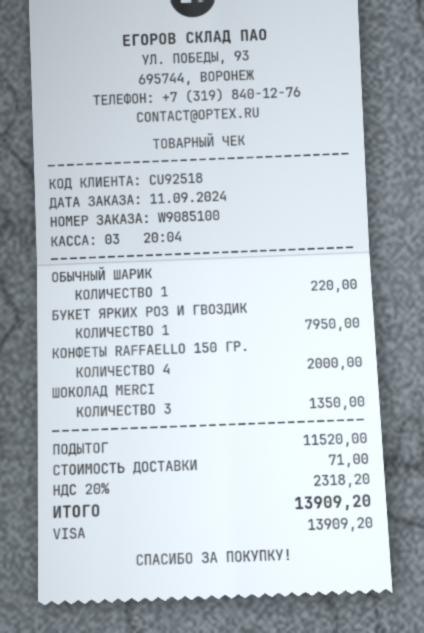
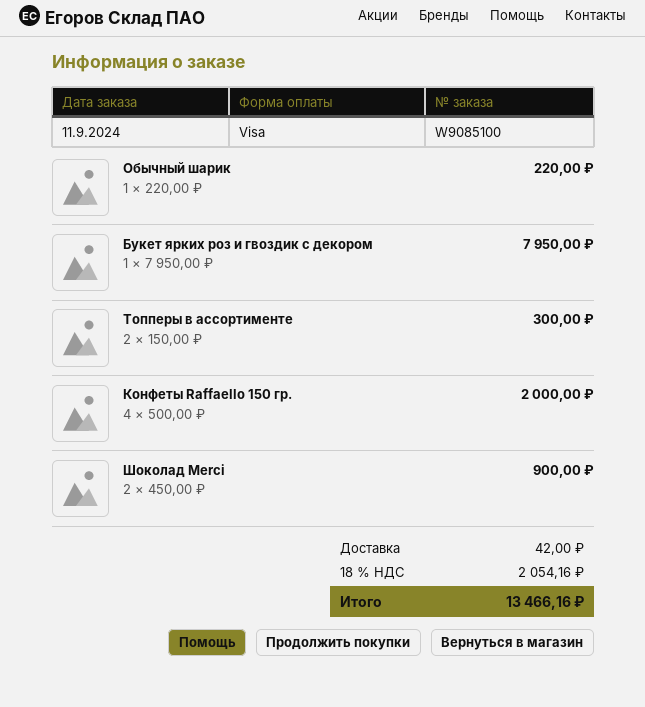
ШОКОЛАД MERCI: 3 for 1350.00 -> 2 for 900.00
Топперы в ассортименте: none -> 2 for 300.00
shipping: 71.00 -> 42.00
tax: 20% = 2318.20 -> 18% = 2054.16
total: 13909.20 -> 13466.16

